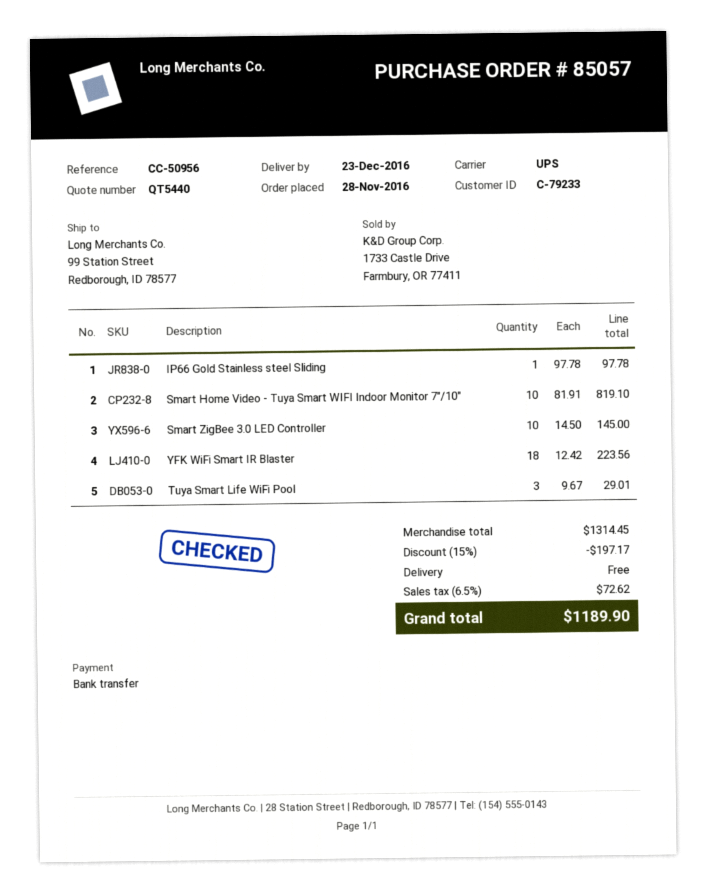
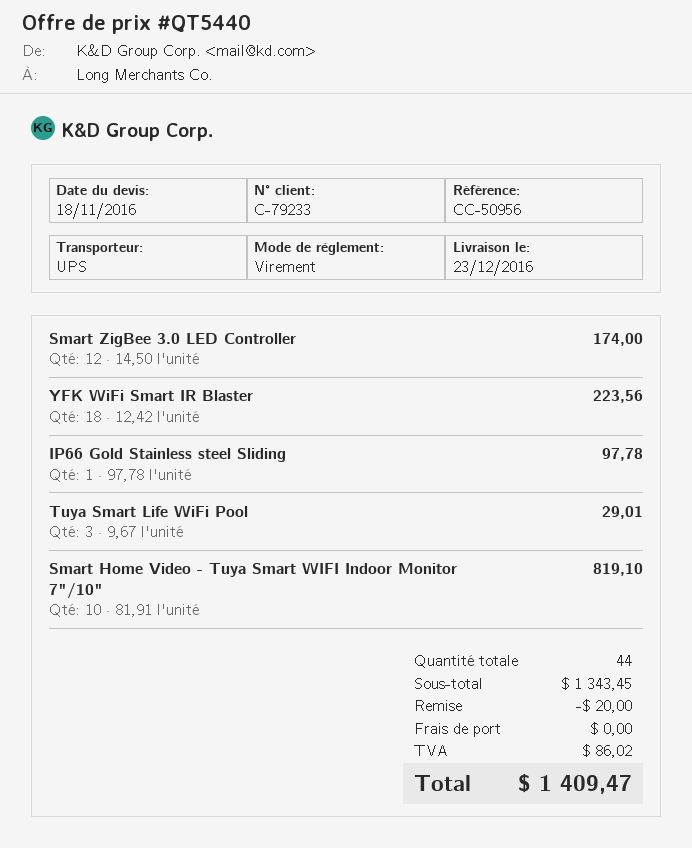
Smart ZigBee 3.0 LED Controller: 10 x 14.50 = 145.00 -> 12 x 14.50 = 174.00
subtotal: 1314.45 -> 1343.45
discount: 197.17 -> 20.00
tax: 72.62 -> 86.02
total: 1189.90 -> 1409.47

